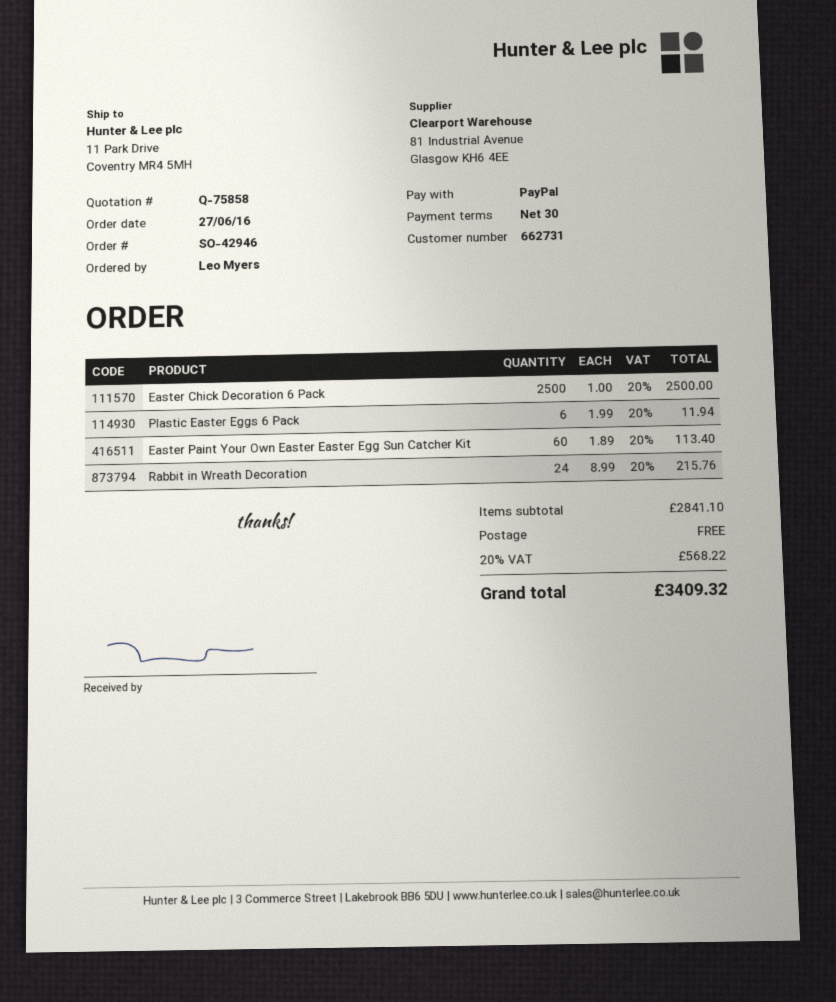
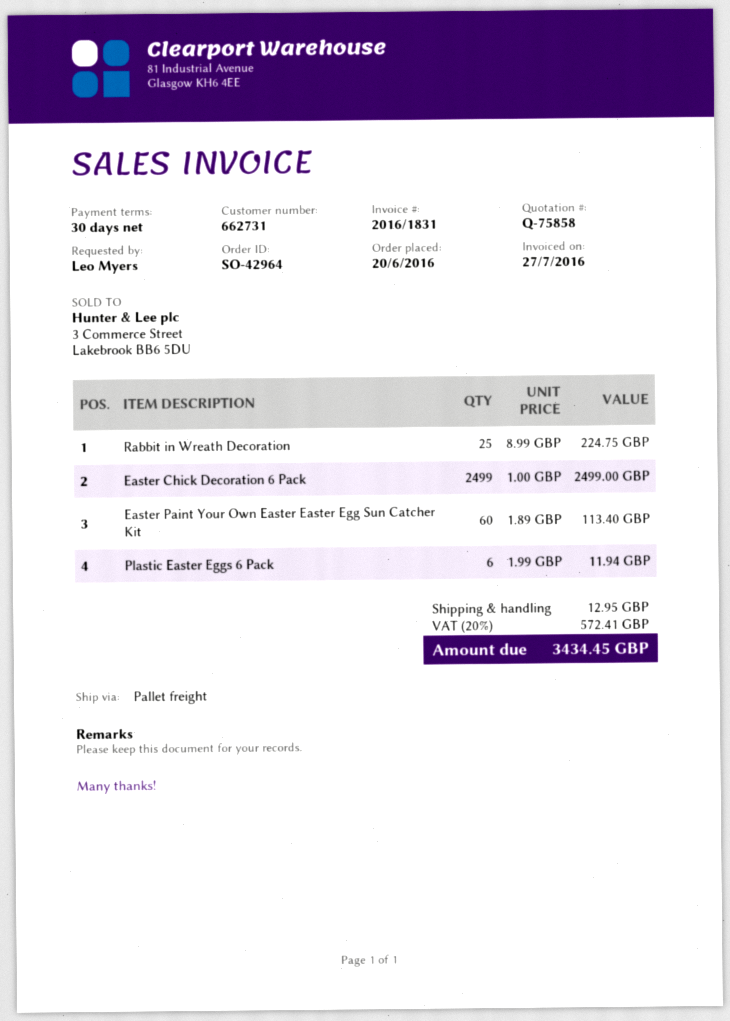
order number: SO-42946 -> SO-42964
order date: 2016-06-27 -> 2016-06-20
Easter Chick Decoration 6 Pack: 2500 x 1.00 = 2500.00 -> 2499 x 1.00 = 2499.00
Rabbit in Wreath Decoration: 24 x 8.99 = 215.76 -> 25 x 8.99 = 224.75
shipping: 0.00 -> 12.95
tax: 20% = 568.22 -> 20% = 572.41
total: 3409.32 -> 3434.45

